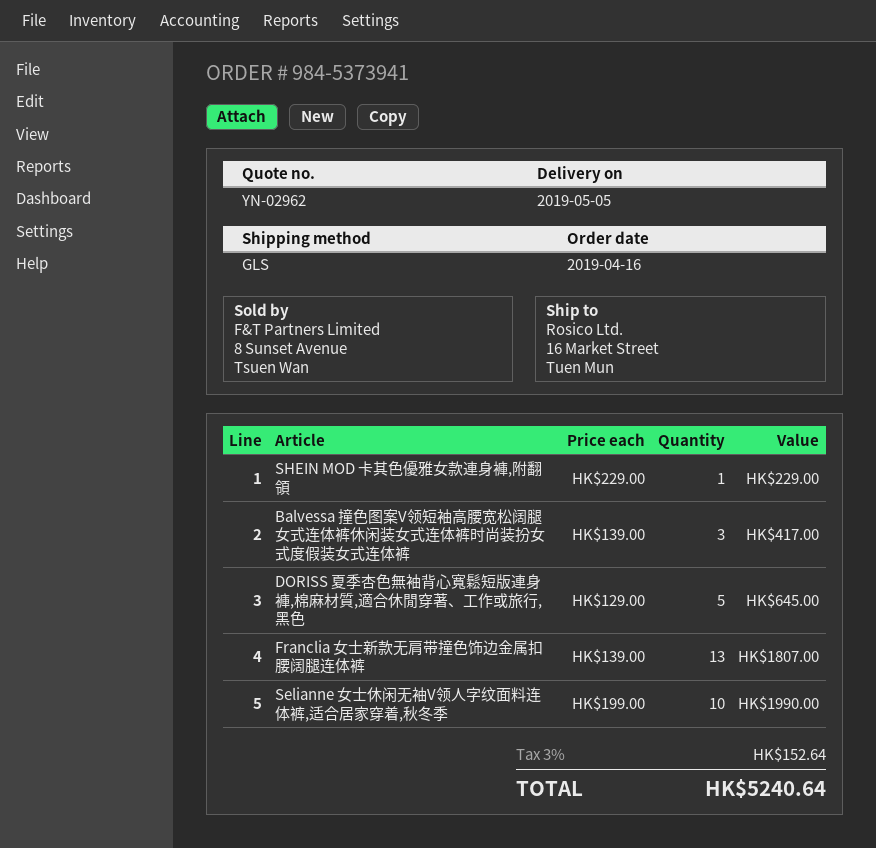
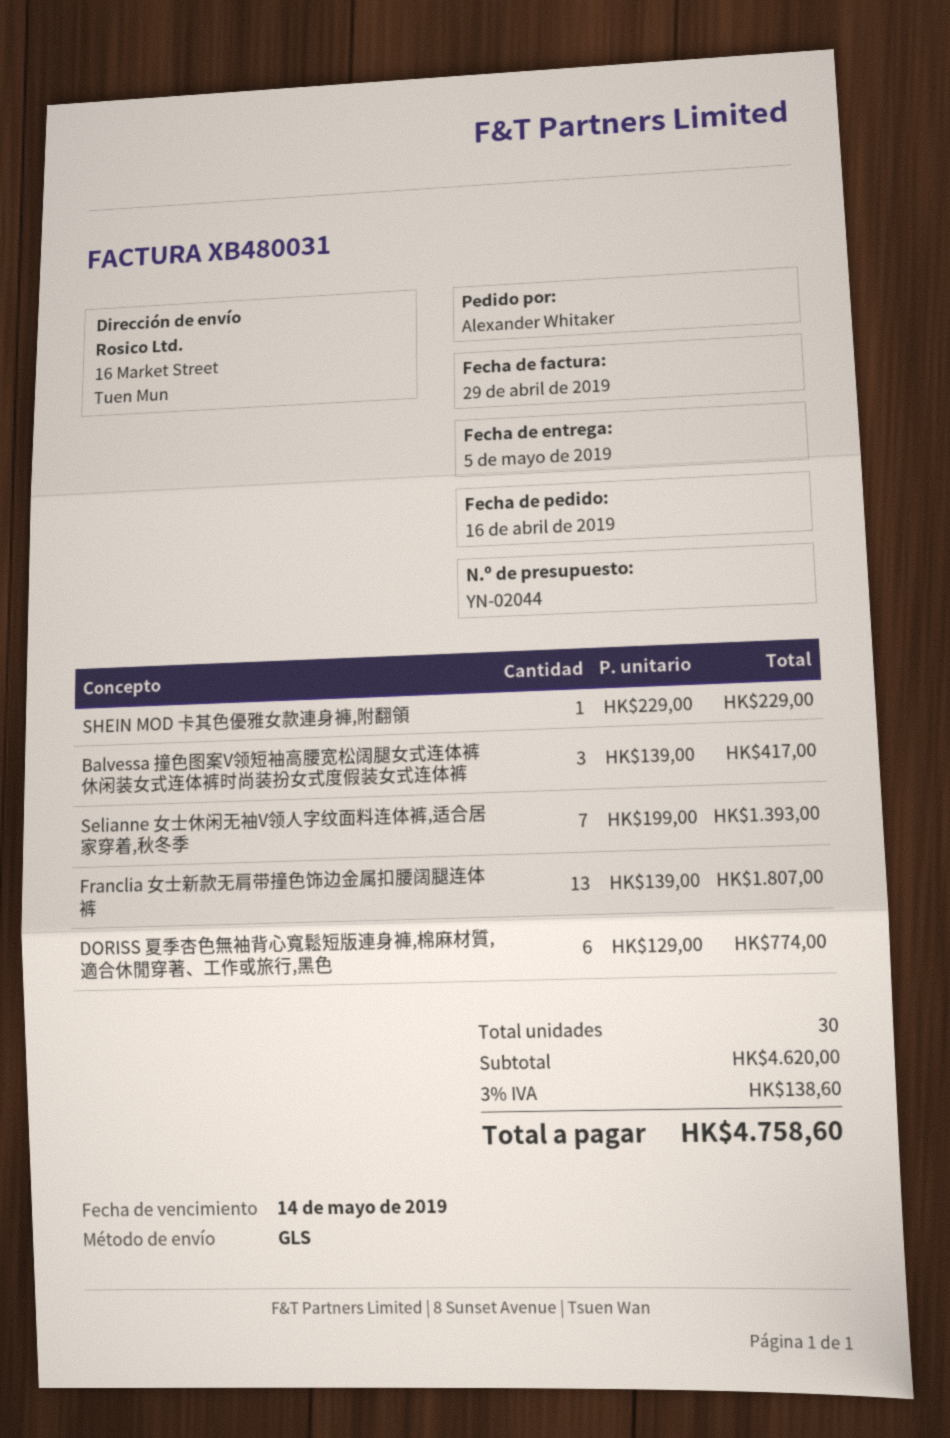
quote number: YN-02962 -> YN-02044
DORISS 夏季杏色無袖背心寬鬆短版連身褲,棉麻材質,適合休閒穿著、工作或旅行,黑色: 5 x 129.00 = 645.00 -> 6 x 129.00 = 774.00
Selianne 女士休闲无袖V领人字纹面料连体裤,适合居家穿着,秋冬季: 10 x 199.00 = 1990.00 -> 7 x 199.00 = 1393.00
tax: 3% = 152.64 -> 3% = 138.60
total: 5240.64 -> 4758.60

